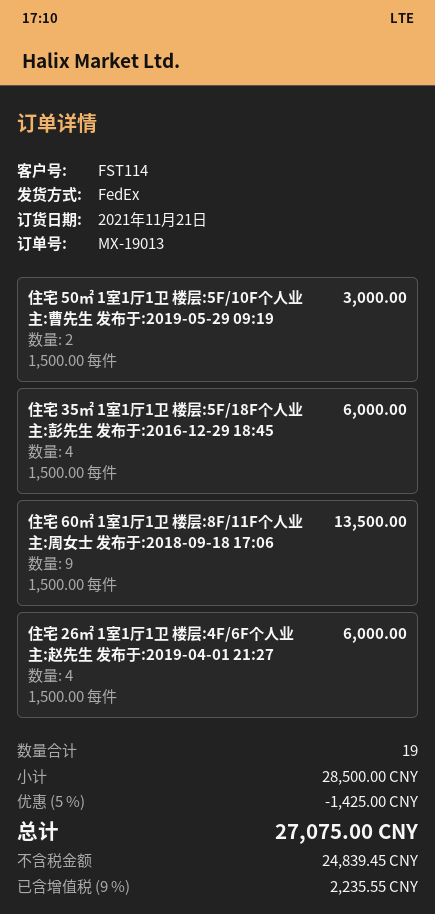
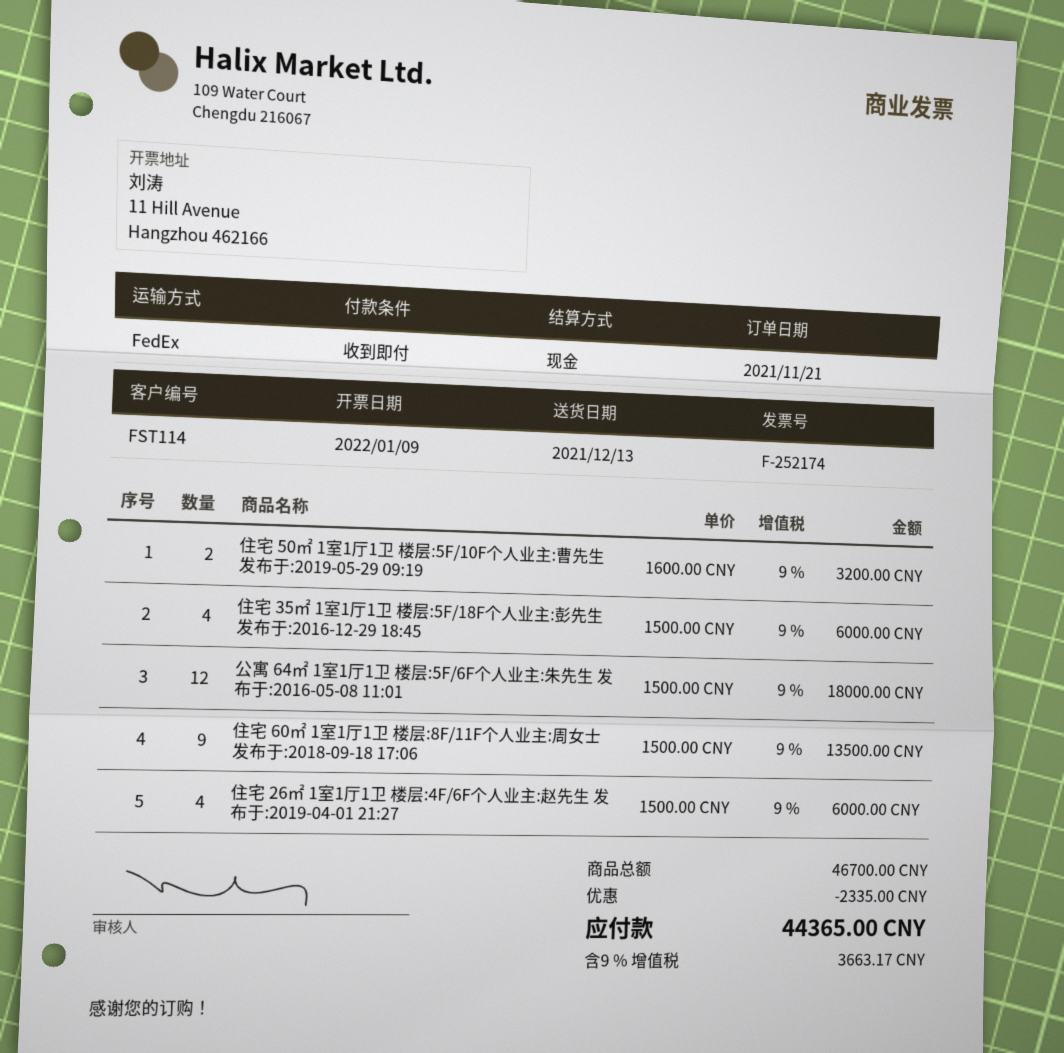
住宅 50㎡ 1室1厅1卫 楼层:5F/10F个人业主:曹先生 发布于:2019-05-29 09:19: 2 x 1500.00 = 3000.00 -> 2 x 1600.00 = 3200.00
公寓 64㎡ 1室1厅1卫 楼层:5F/6F个人业主:朱先生 发布于:2016-05-08 11:01: none -> 12 x 1500.00 = 18000.00
subtotal: 28500.00 -> 46700.00
discount: 1425.00 -> 2335.00
tax: 9% = 2235.55 -> 9% = 3663.17
total: 27075.00 -> 44365.00

